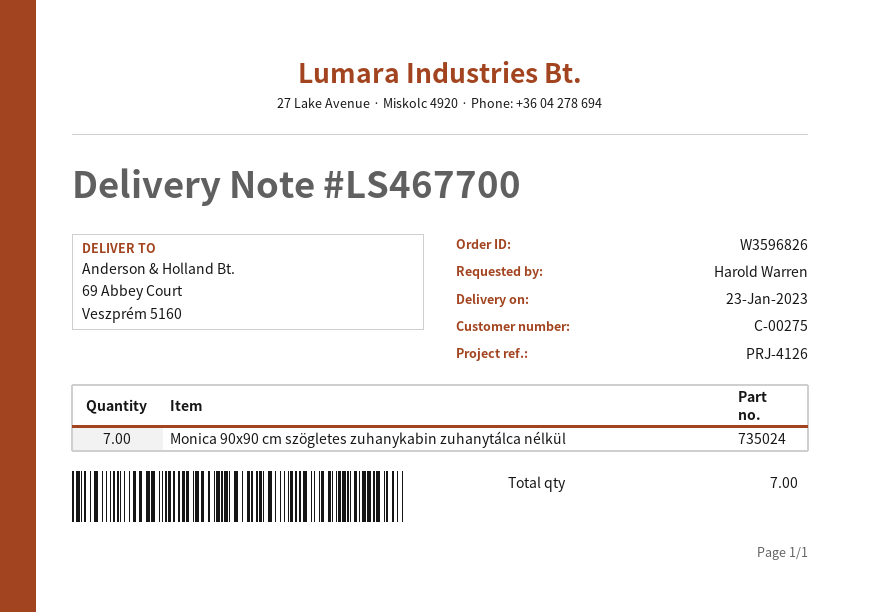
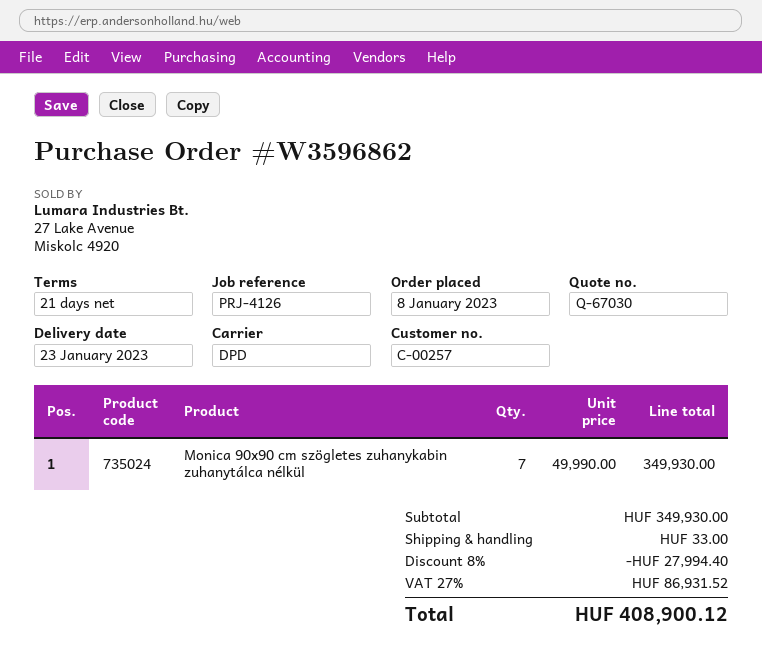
order number: W3596826 -> W3596862
customer number: C-00275 -> C-00257

